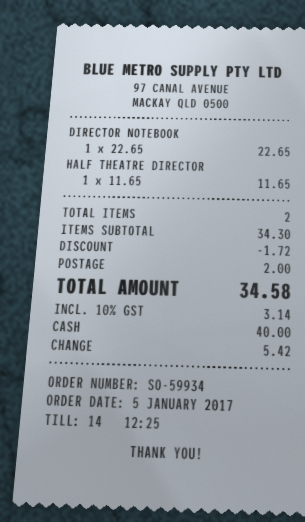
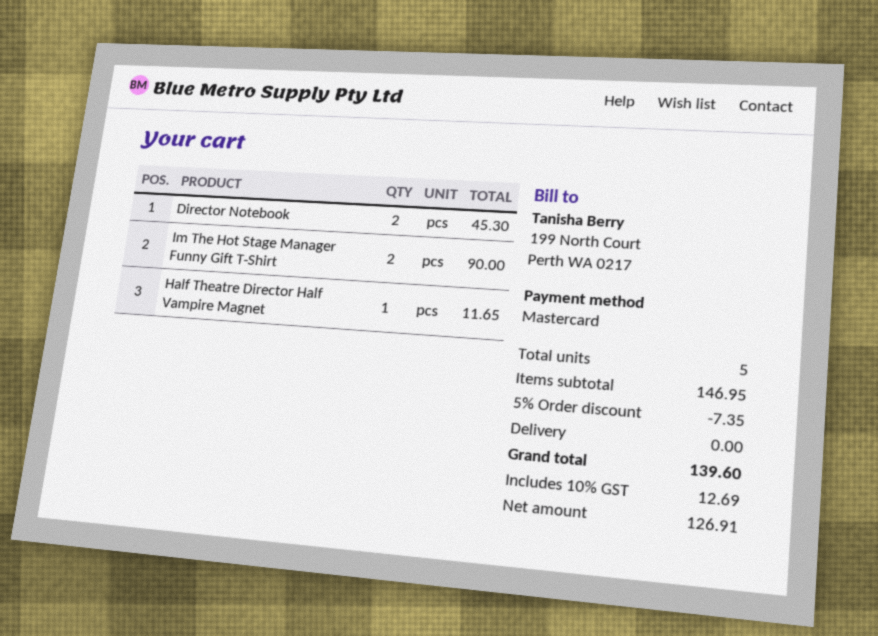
payment method: cash -> Mastercard
DIRECTOR NOTEBOOK: 1 for 22.65 -> 2 for 45.30
Im The Hot Stage Manager Funny Gift T-Shirt: none -> 2 for 90.00
total quantity: 2 -> 5
subtotal: 34.30 -> 146.95
discount: 1.72 -> 7.35
shipping: 2.00 -> 0.00
tax: 10% = 3.14 -> 10% = 12.69
total: 34.58 -> 139.60

